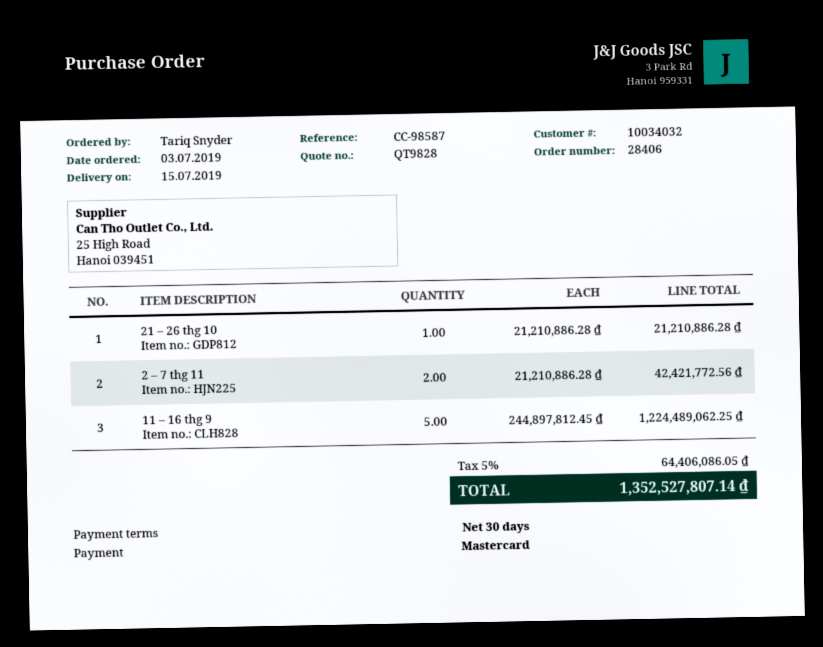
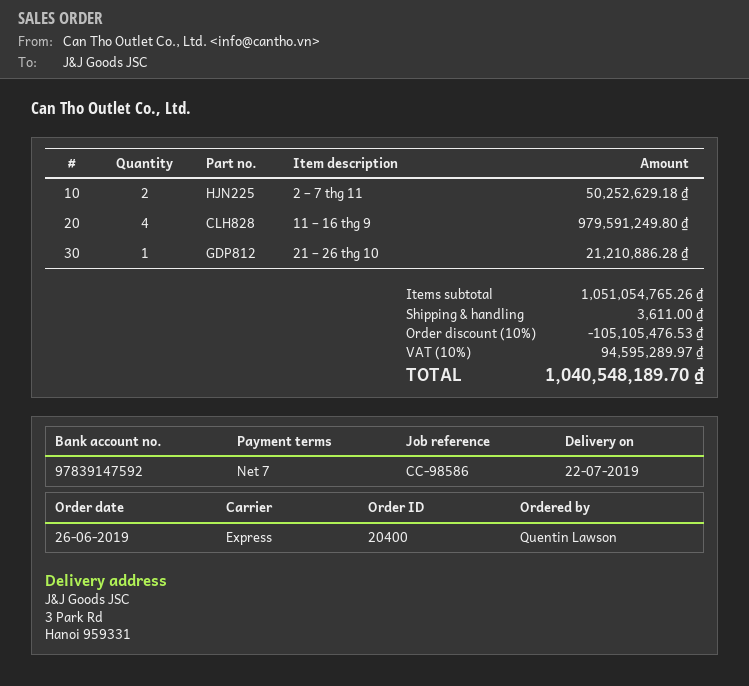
order number: 28406 -> 20400
order date: 2019-07-03 -> 2019-06-26
delivery date: 2019-07-15 -> 2019-07-22
payment terms: 30 days -> 7 days
reference: CC-98587 -> CC-98586
ordered by: Tariq Snyder -> Quentin Lawson
2 – 7 thg 11: 2 for 42421772.56 -> 2 for 50252629.18
11 – 16 thg 9: 5 for 1224489062.25 -> 4 for 979591249.80
discount: none -> 10% = 105105476.53
shipping: none -> 3611.00
tax: 5% = 64406086.05 -> 10% = 94595289.97
total: 1352527807.14 -> 1040548189.70

